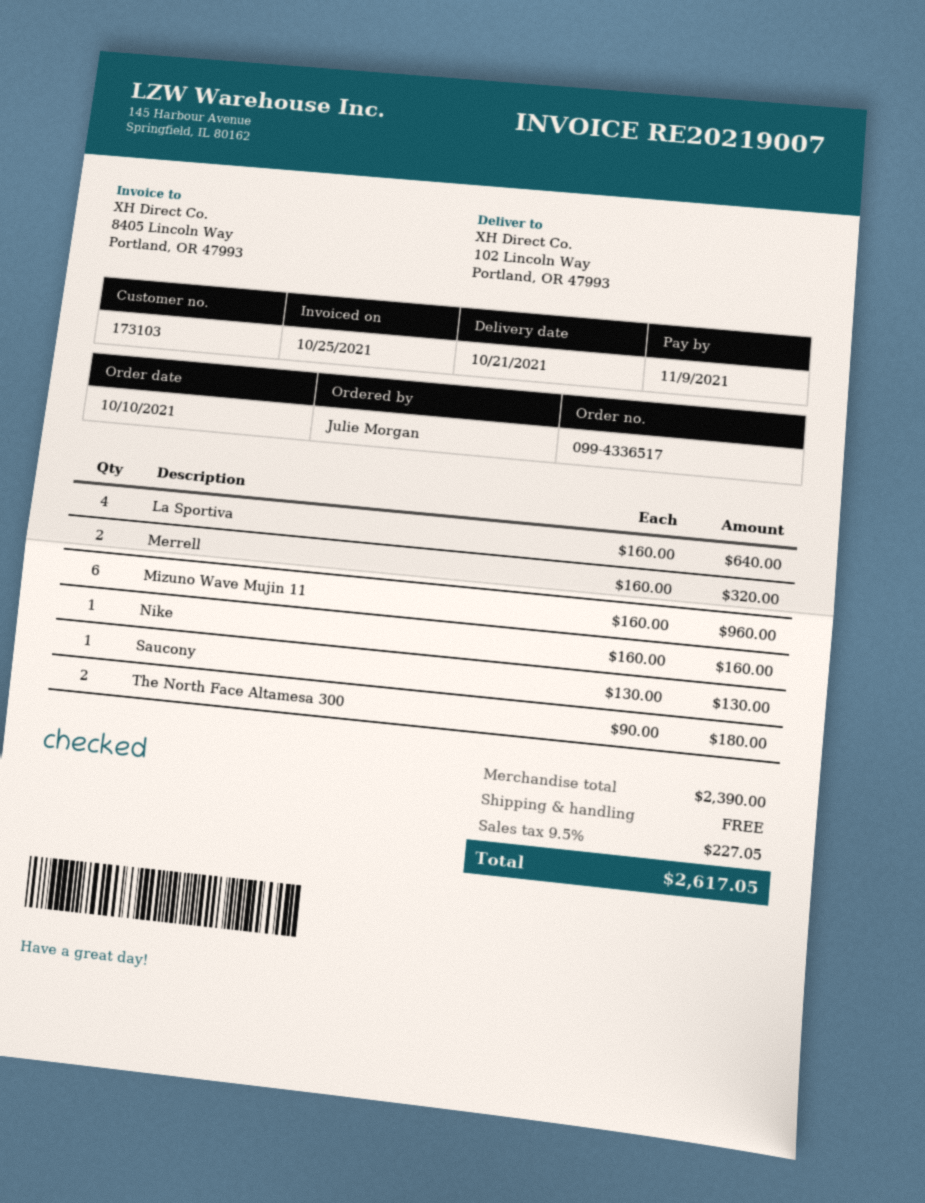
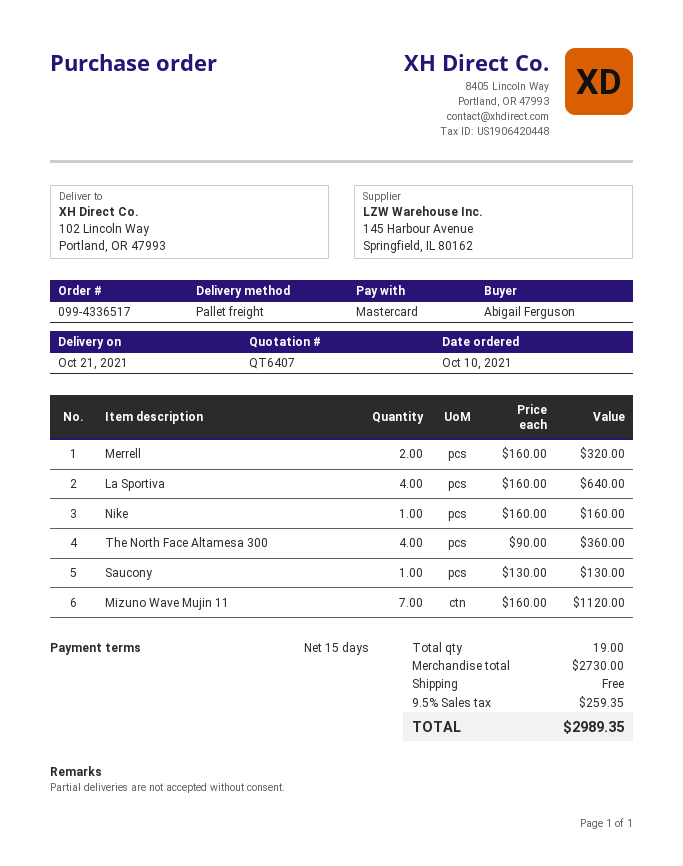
ordered by: Julie Morgan -> Abigail Ferguson
Mizuno Wave Mujin 11: 6 x 160.00 = 960.00 -> 7 x 160.00 = 1120.00
The North Face Altamesa 300: 2 x 90.00 = 180.00 -> 4 x 90.00 = 360.00
subtotal: 2390.00 -> 2730.00
tax: 9.5% = 227.05 -> 9.5% = 259.35
total: 2617.05 -> 2989.35

